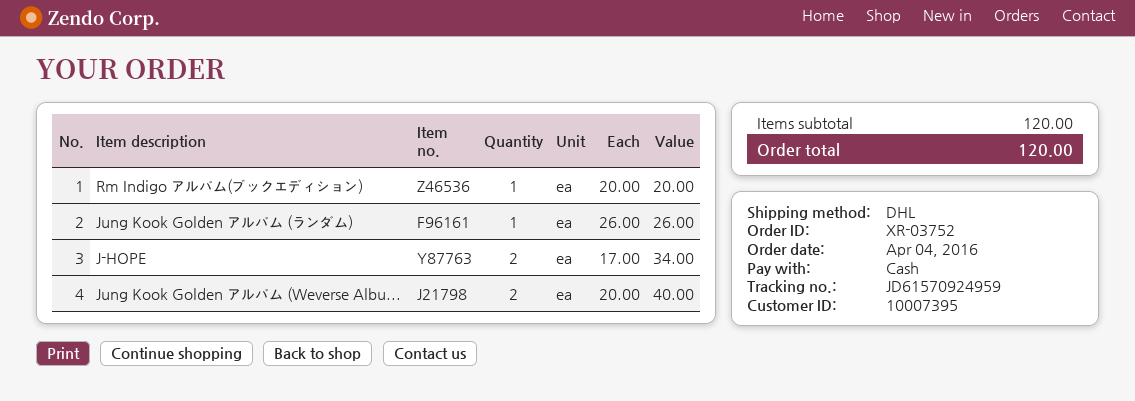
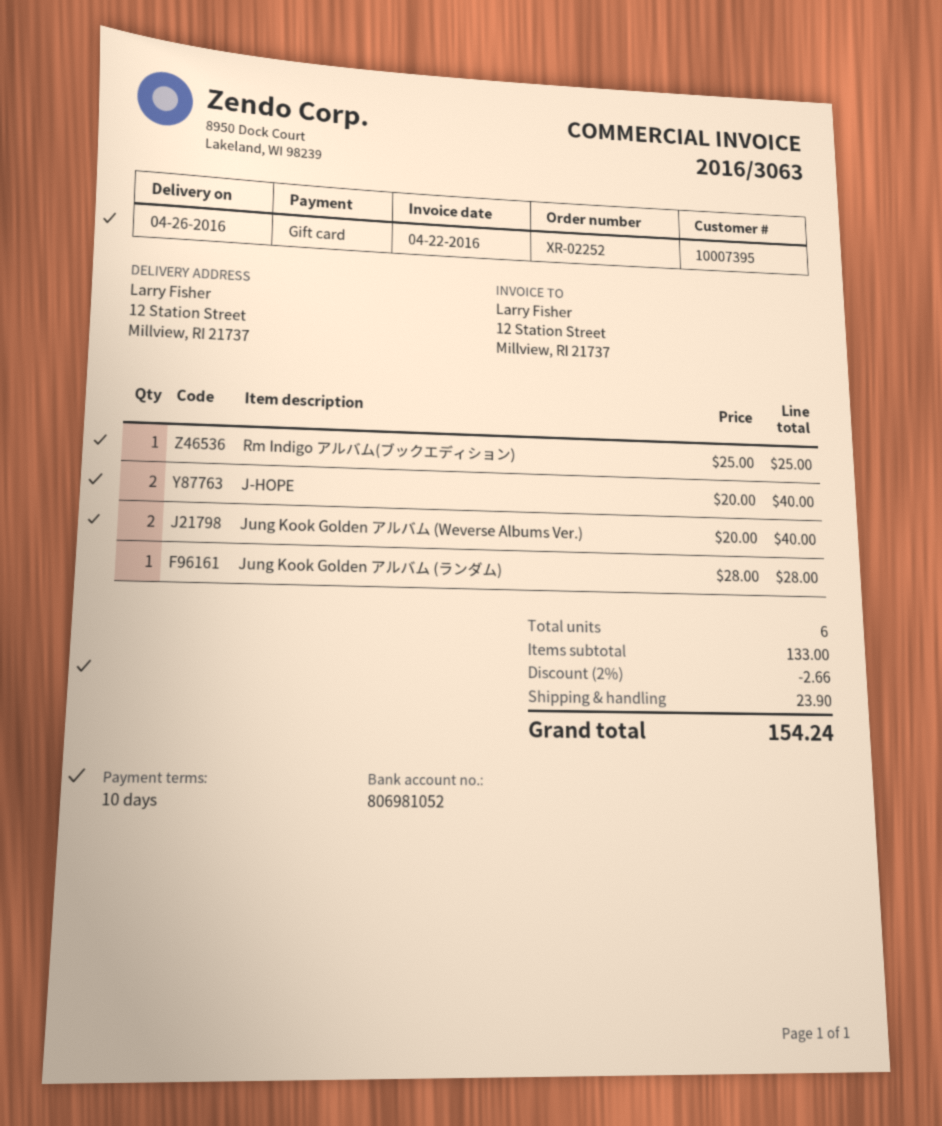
order number: XR-03752 -> XR-02252
payment method: cash -> gift card
Rm Indigo アルバム(ブックエディション): 1 x 20.00 = 20.00 -> 1 x 25.00 = 25.00
Jung Kook Golden アルバム (ランダム): 1 x 26.00 = 26.00 -> 1 x 28.00 = 28.00
J-HOPE: 2 x 17.00 = 34.00 -> 2 x 20.00 = 40.00
subtotal: 120.00 -> 133.00
discount: none -> 2% = 2.66
shipping: none -> 23.90
total: 120.00 -> 154.24

